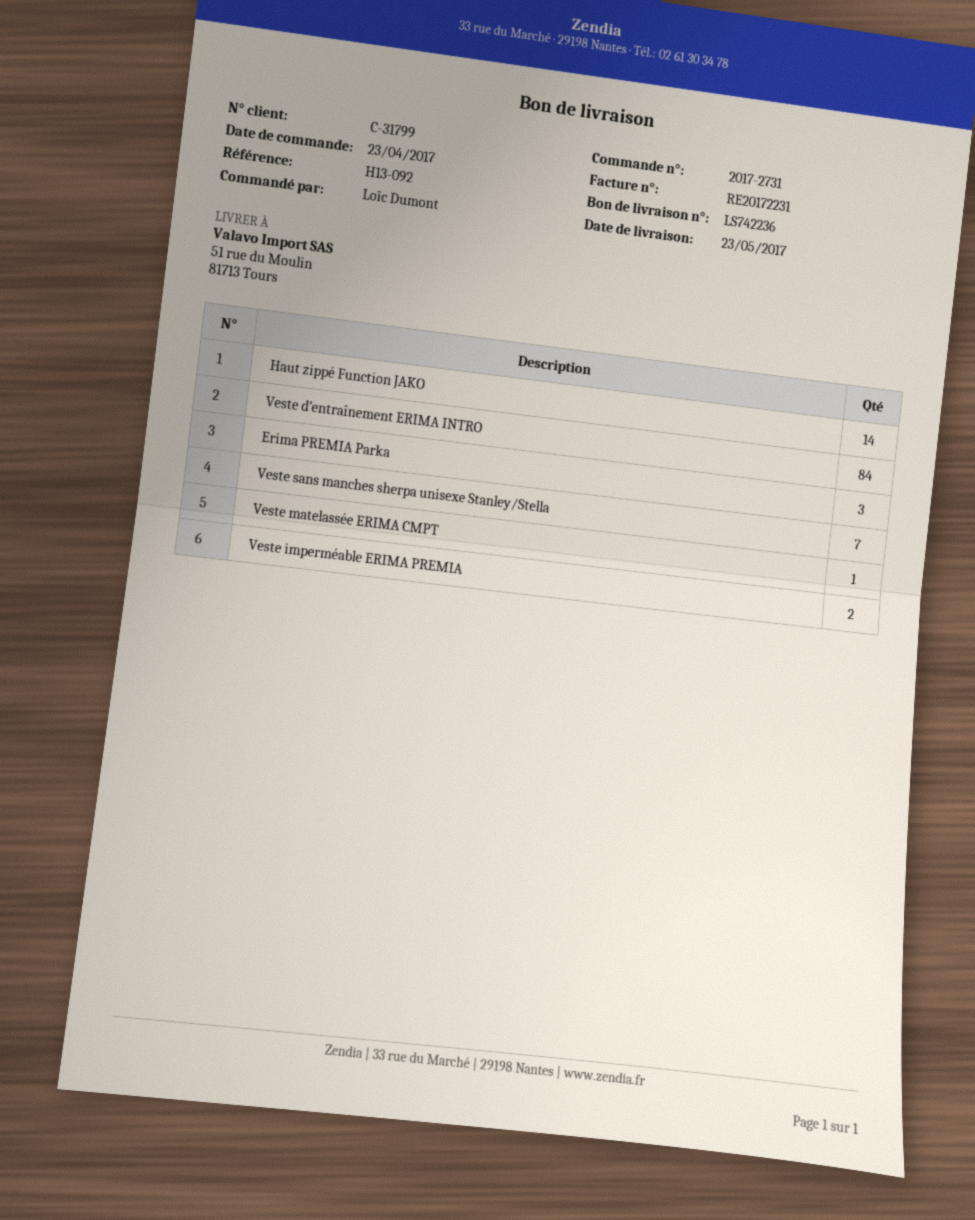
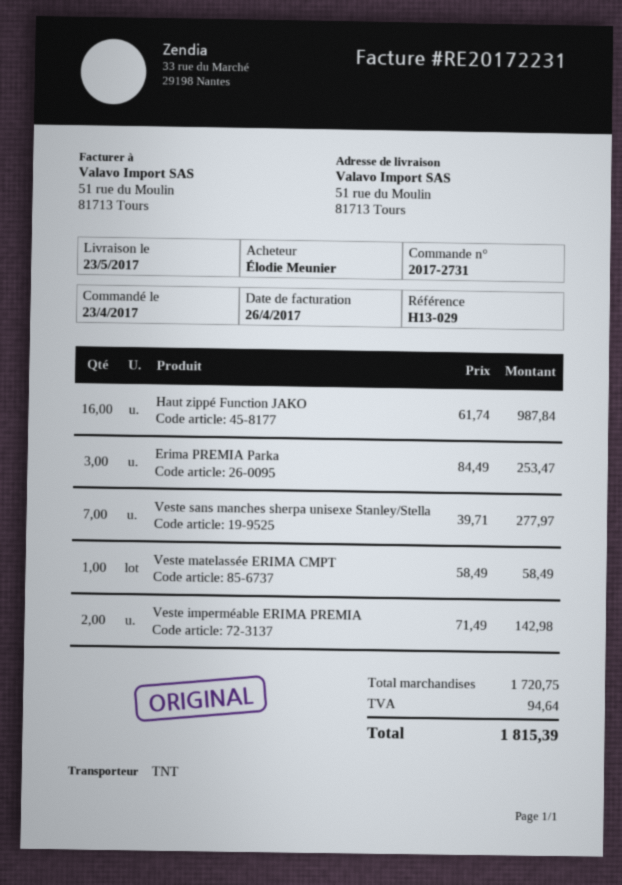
reference: H13-092 -> H13-029
ordered by: Loïc Dumont -> Élodie Meunier
Haut zippé Function JAKO: 14 -> 16
Veste d’entraînement ERIMA INTRO: 84 -> none

